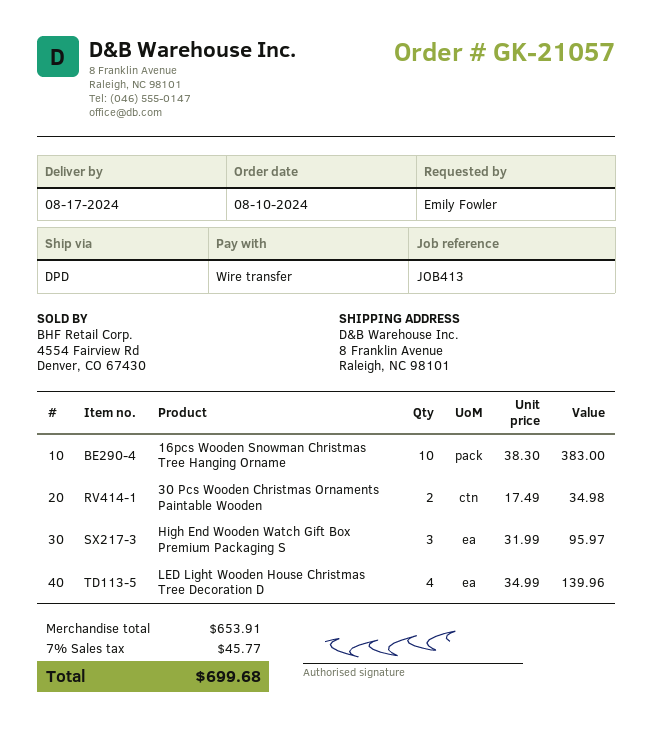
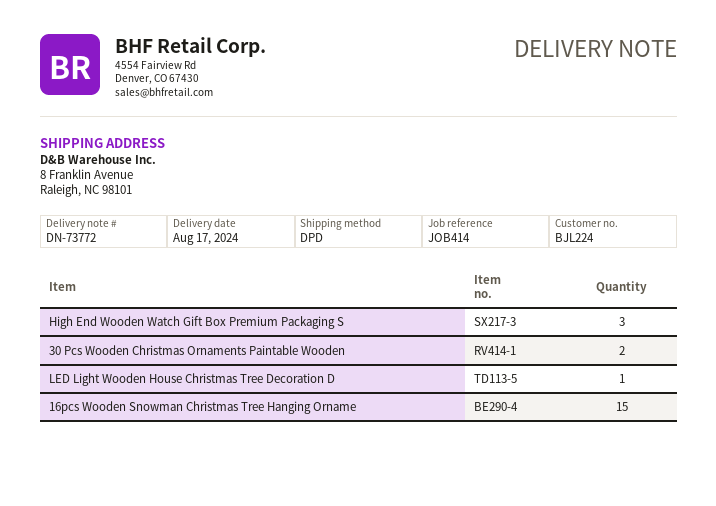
reference: JOB413 -> JOB414
16pcs Wooden Snowman Christmas Tree Hanging Orname: 10 -> 15
LED Light Wooden House Christmas Tree Decoration D: 4 -> 1

